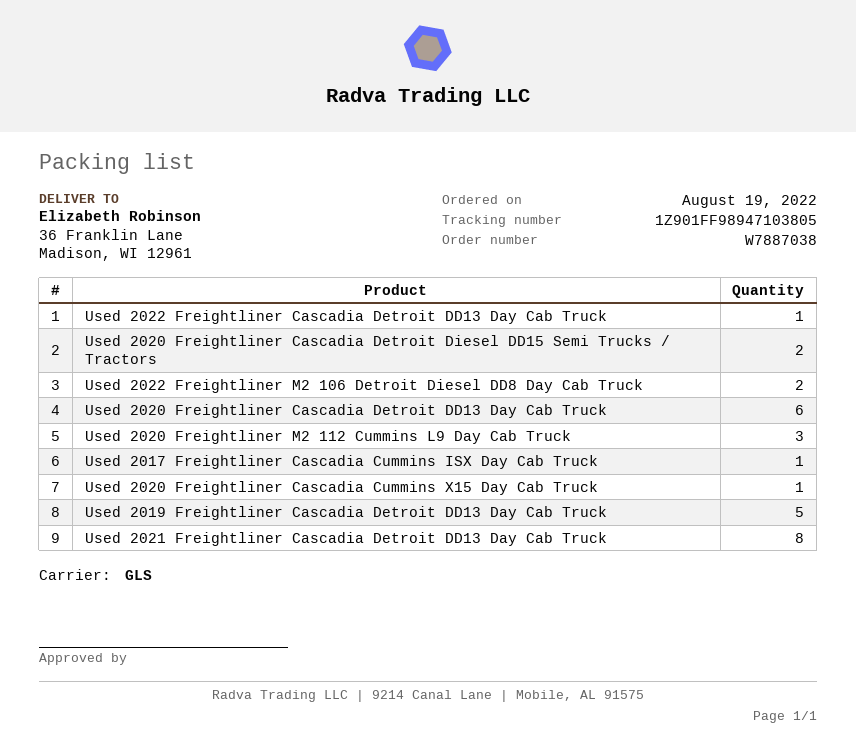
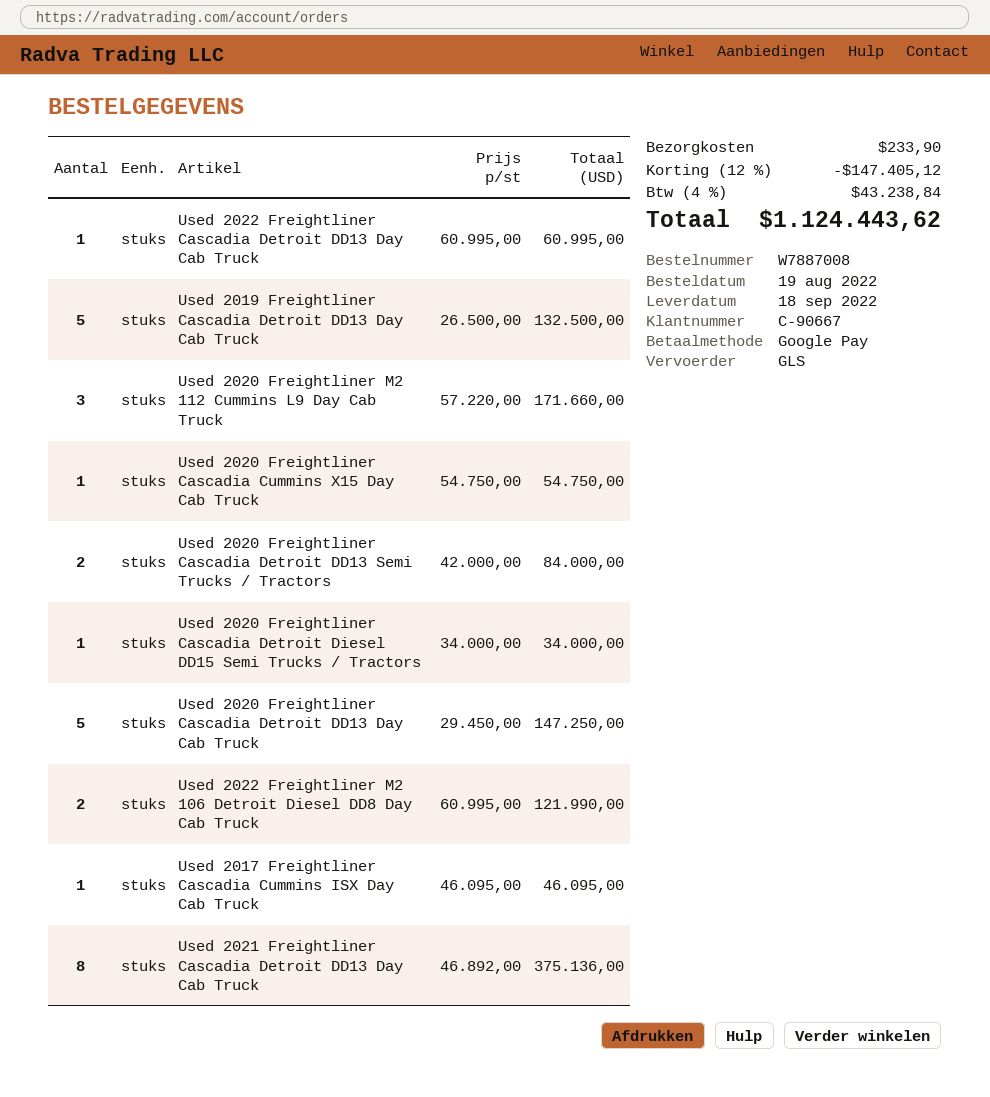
order number: W7887038 -> W7887008
Used 2020 Freightliner Cascadia Detroit Diesel DD15 Semi Trucks / Tractors: 2 -> 1
Used 2020 Freightliner Cascadia Detroit DD13 Day Cab Truck: 6 -> 5
Used 2020 Freightliner Cascadia Detroit DD13 Semi Trucks / Tractors: none -> 2

